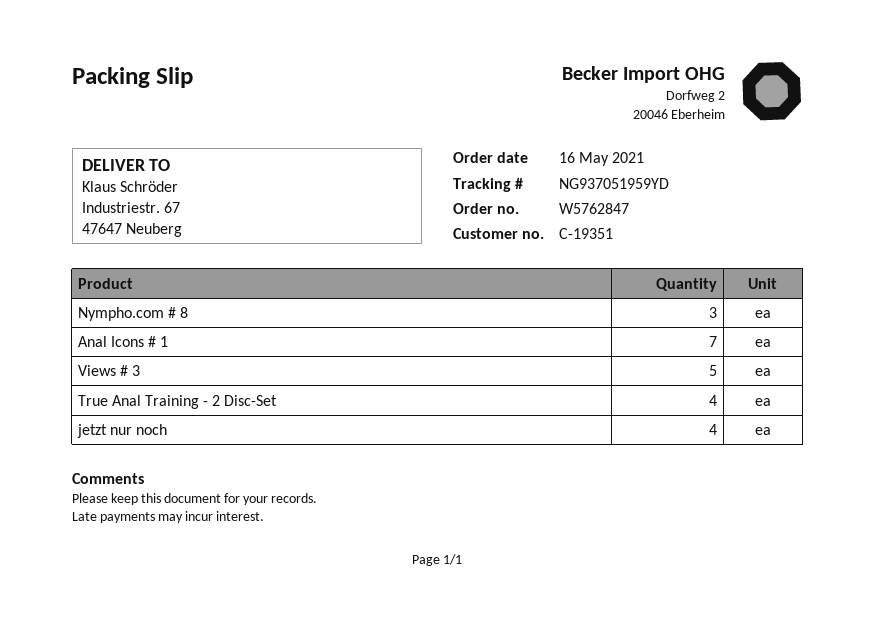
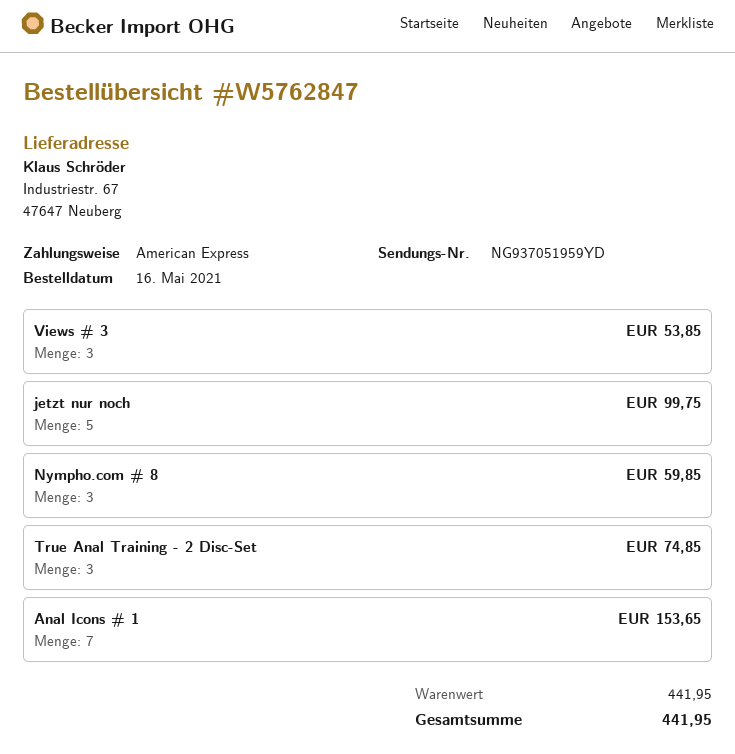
Views # 3: 5 -> 3
True Anal Training - 2 Disc-Set: 4 -> 3
jetzt nur noch: 4 -> 5

